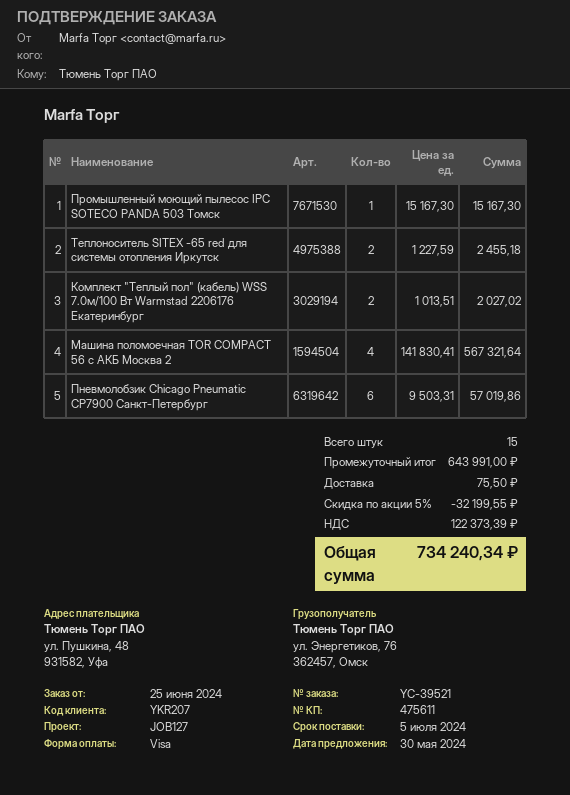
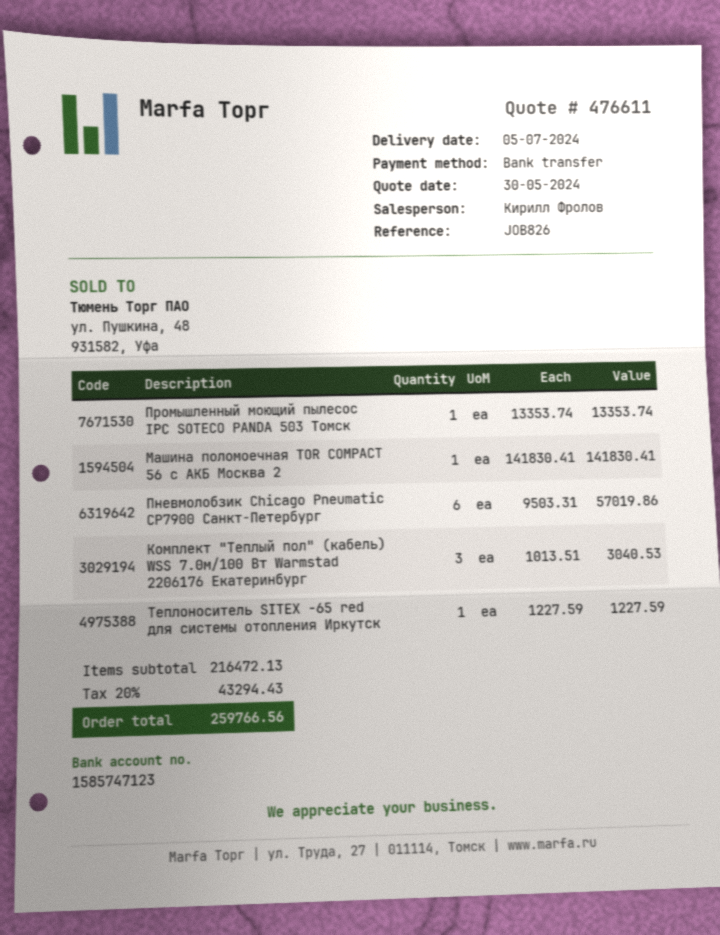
quote number: 475611 -> 476611
reference: JOB127 -> JOB826
payment method: Visa -> bank transfer
Промышленный моющий пылесос IPC SOTECO PANDA 503 Томск: 1 x 15167.30 = 15167.30 -> 1 x 13353.74 = 13353.74
Теплоноситель SITEX -65 red для системы отопления Иркутск: 2 x 1227.59 = 2455.18 -> 1 x 1227.59 = 1227.59
Комплект "Теплый пол" (кабель) WSS 7.0м/100 Вт Warmstad 2206176 Екатеринбург: 2 x 1013.51 = 2027.02 -> 3 x 1013.51 = 3040.53
Машина поломоечная TOR COMPACT 56 с АКБ Москва 2: 4 x 141830.41 = 567321.64 -> 1 x 141830.41 = 141830.41
subtotal: 643991.00 -> 216472.13
discount: 5% = 32199.55 -> none
shipping: 75.50 -> none
tax: 122373.39 -> 43294.43
total: 734240.34 -> 259766.56

